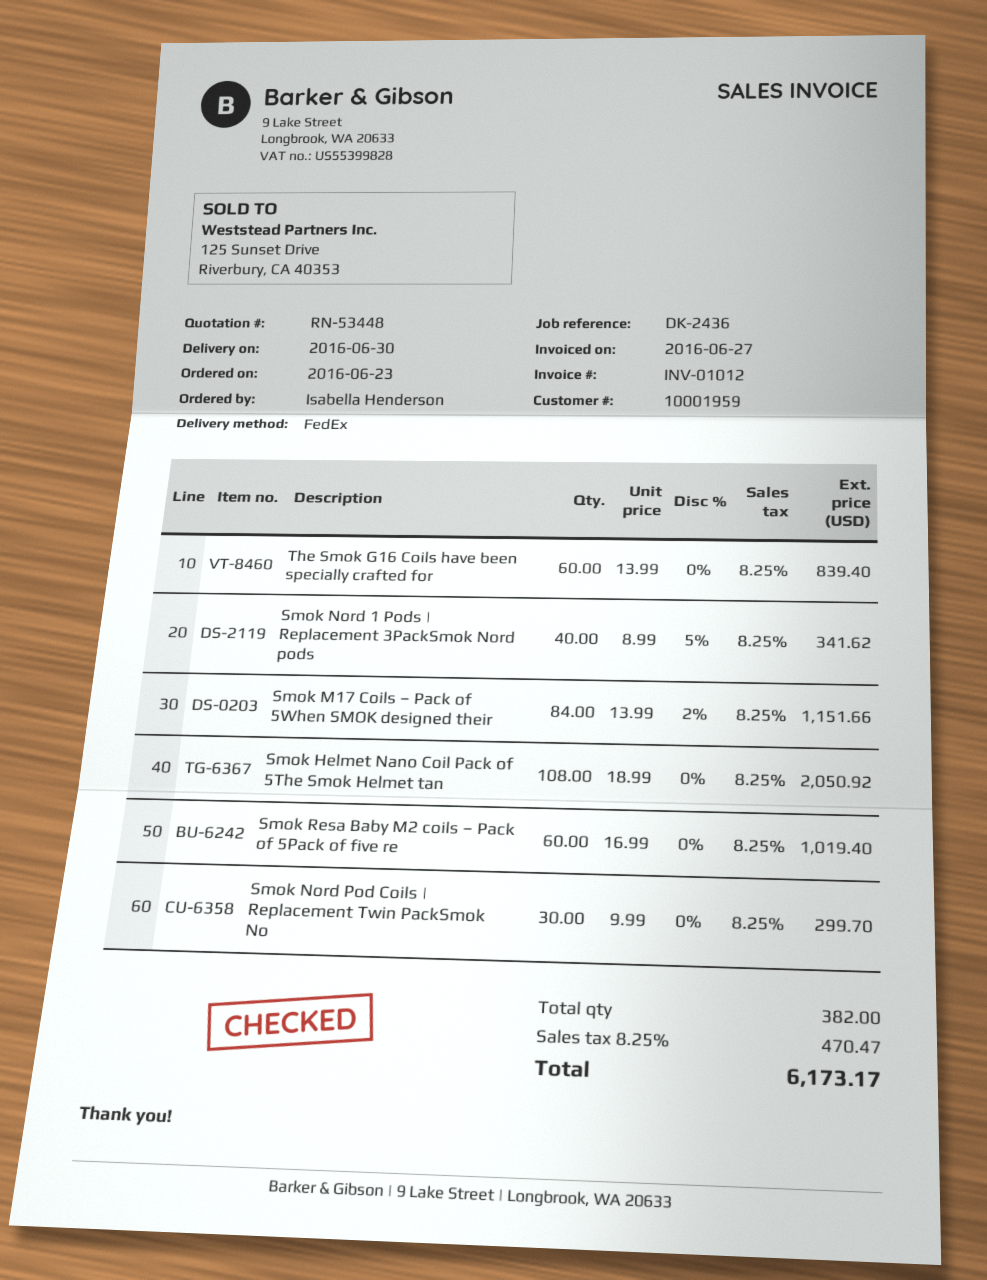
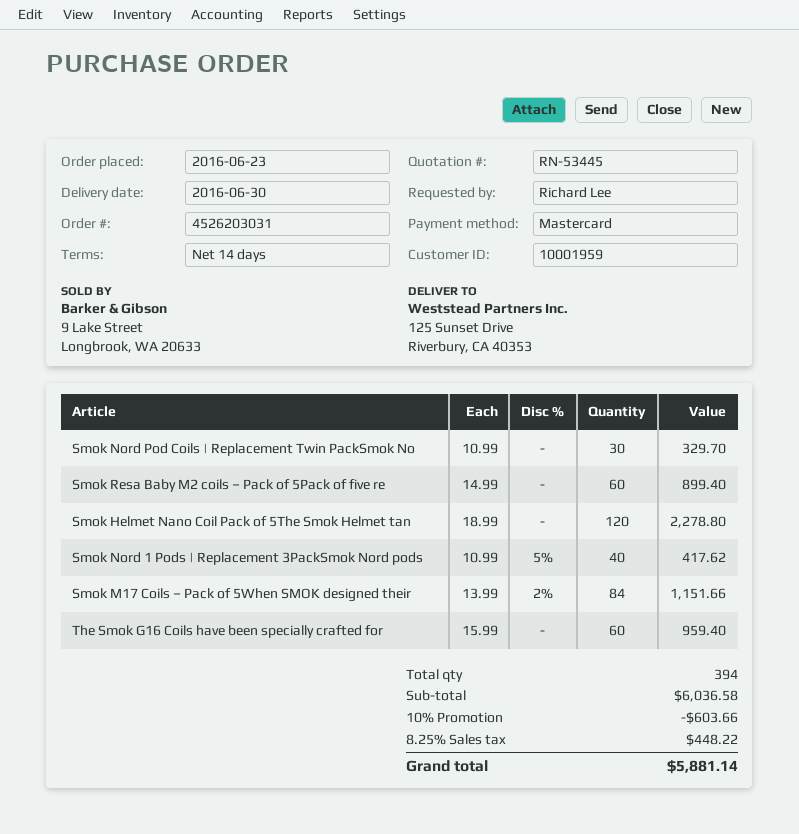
quote number: RN-53448 -> RN-53445
ordered by: Isabella Henderson -> Richard Lee
The Smok G16 Coils have been specially crafted for: 60 x 13.99 = 839.40 -> 60 x 15.99 = 959.40
Smok Nord 1 Pods | Replacement 3PackSmok Nord pods: 40 x 8.99 - 5% = 341.62 -> 40 x 10.99 - 5% = 417.62
Smok Helmet Nano Coil Pack of 5The Smok Helmet tan: 108 x 18.99 = 2050.92 -> 120 x 18.99 = 2278.80
Smok Resa Baby M2 coils – Pack of 5Pack of five re: 60 x 16.99 = 1019.40 -> 60 x 14.99 = 899.40
Smok Nord Pod Coils | Replacement Twin PackSmok No: 30 x 9.99 = 299.70 -> 30 x 10.99 = 329.70
total quantity: 382 -> 394
discount: none -> 10% = 603.66
tax: 8.25% = 470.47 -> 8.25% = 448.22
total: 6173.17 -> 5881.14

